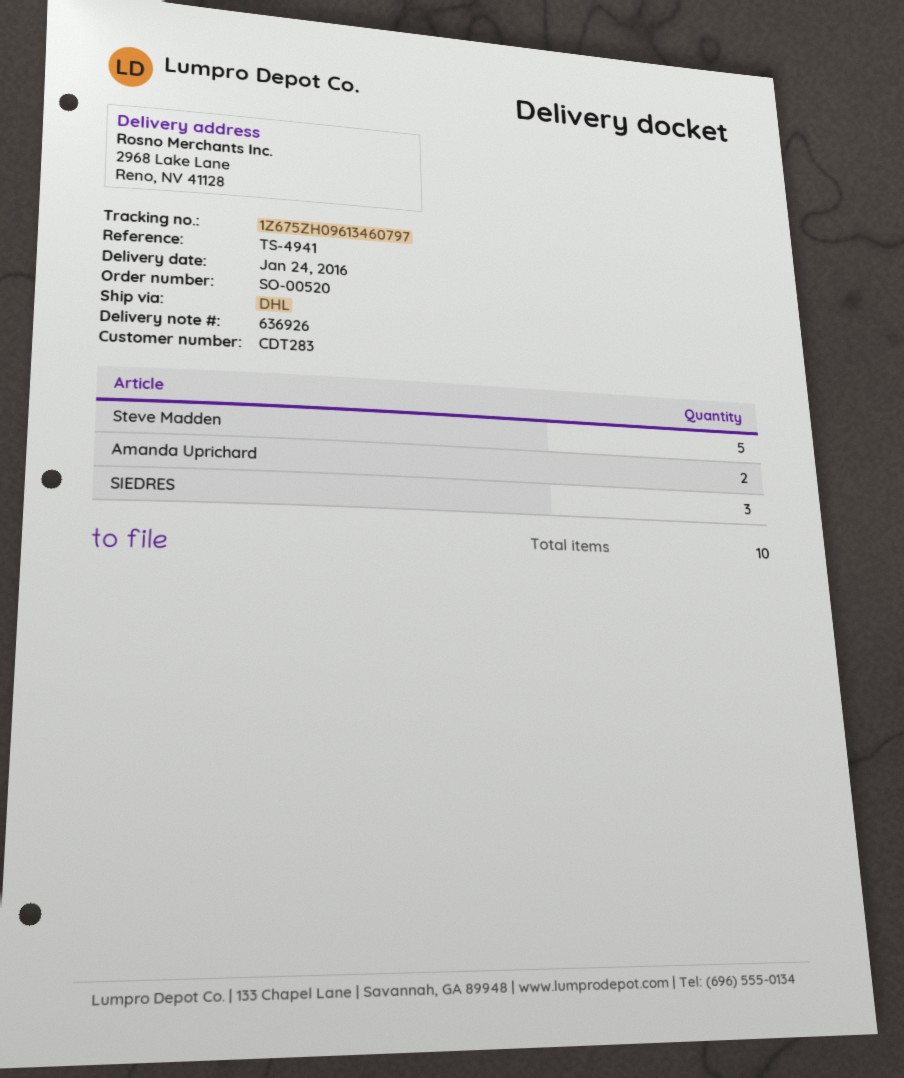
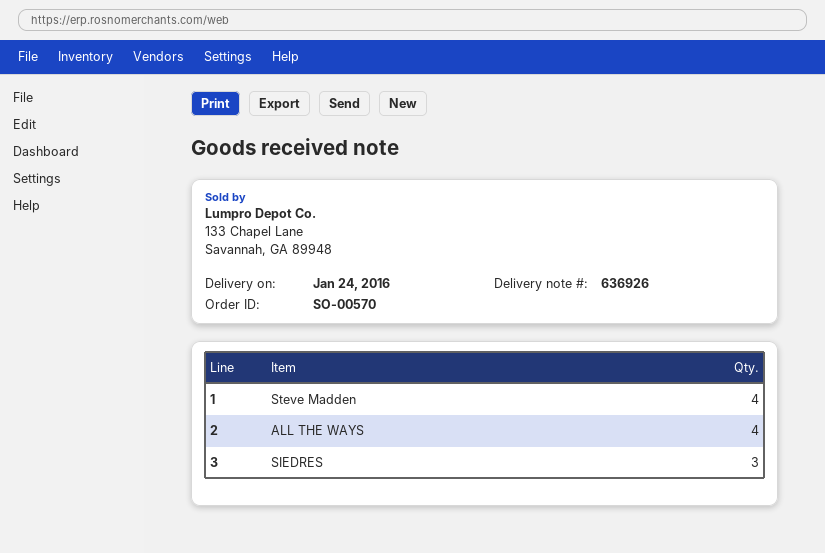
order number: SO-00520 -> SO-00570
Steve Madden: 5 -> 4
Amanda Uprichard: 2 -> none
ALL THE WAYS: none -> 4

